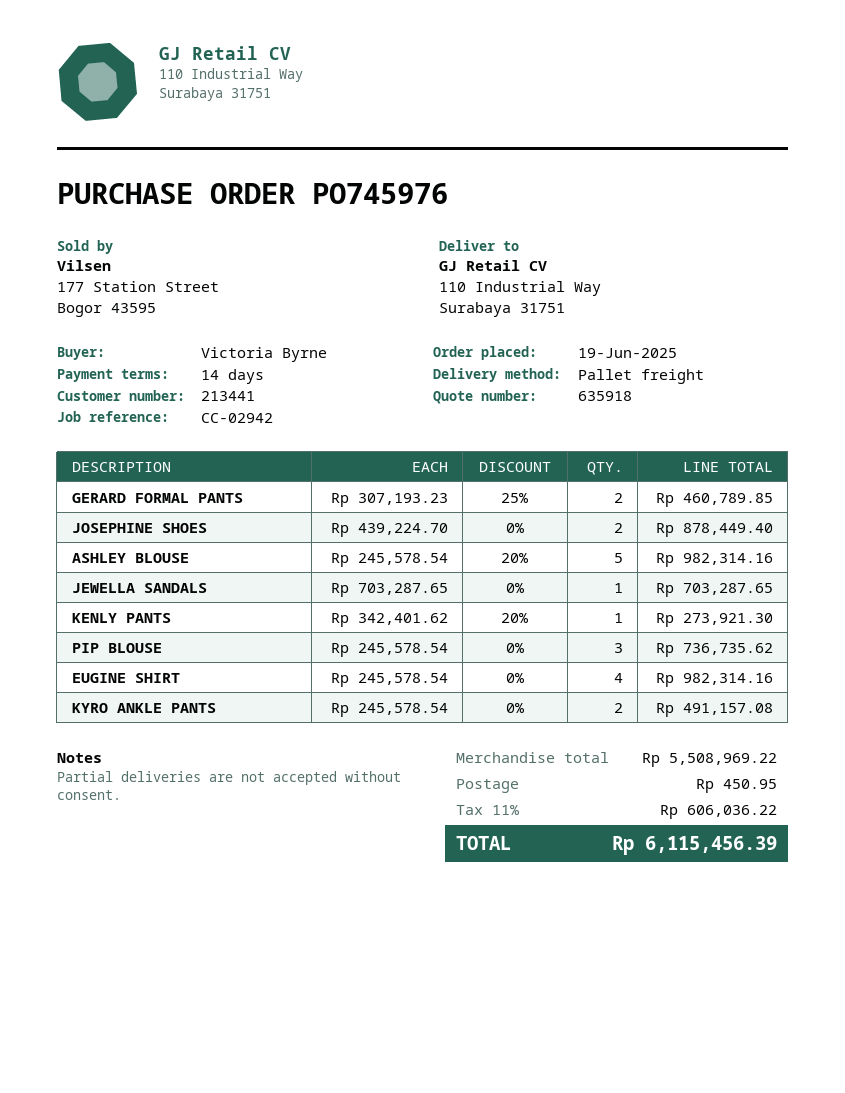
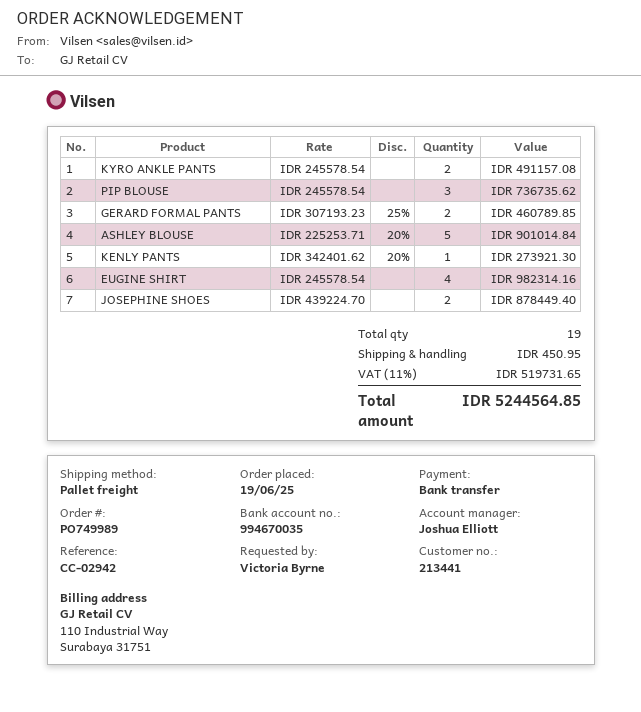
order number: PO745976 -> PO749989
ASHLEY BLOUSE: 5 x 245578.54 - 20% = 982314.16 -> 5 x 225253.71 - 20% = 901014.84
JEWELLA SANDALS: 1 x 703287.65 = 703287.65 -> none
tax: 11% = 606036.22 -> 11% = 519731.65
total: 6115456.39 -> 5244564.85

